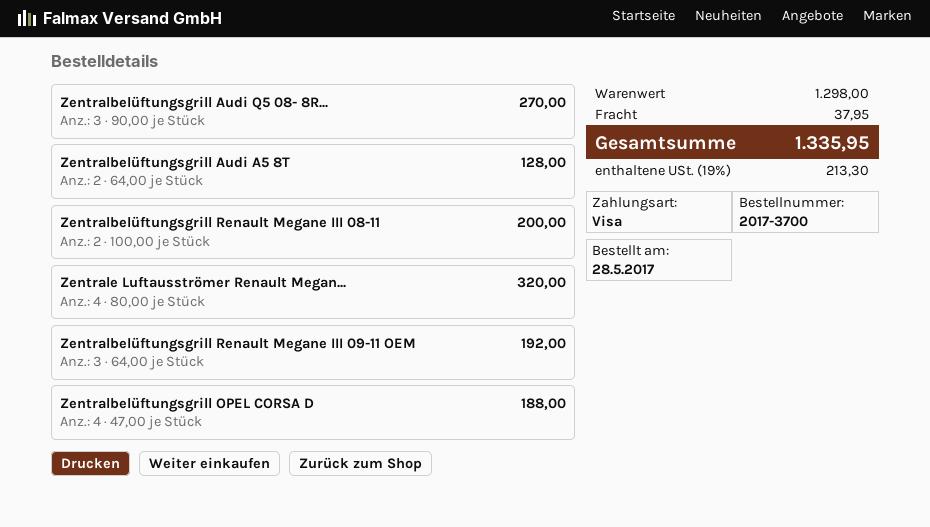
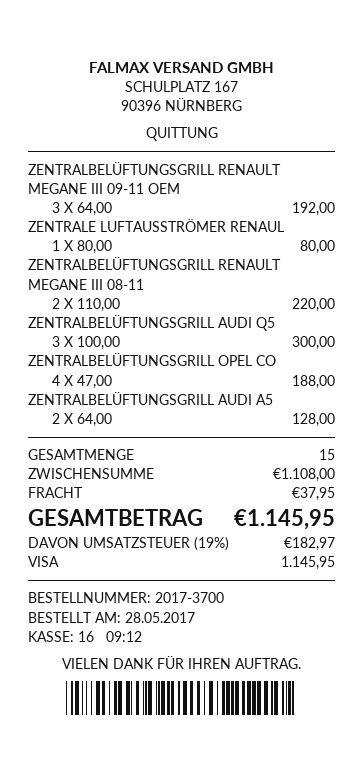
Zentralbelüftungsgrill Audi Q5 08- 8R...: 3 x 90.00 = 270.00 -> 3 x 100.00 = 300.00
Zentralbelüftungsgrill Renault Megane III 08-11: 2 x 100.00 = 200.00 -> 2 x 110.00 = 220.00
Zentrale Luftausströmer Renault Megan...: 4 x 80.00 = 320.00 -> 1 x 80.00 = 80.00
subtotal: 1298.00 -> 1108.00
tax: 19% = 213.30 -> 19% = 182.97
total: 1335.95 -> 1145.95

